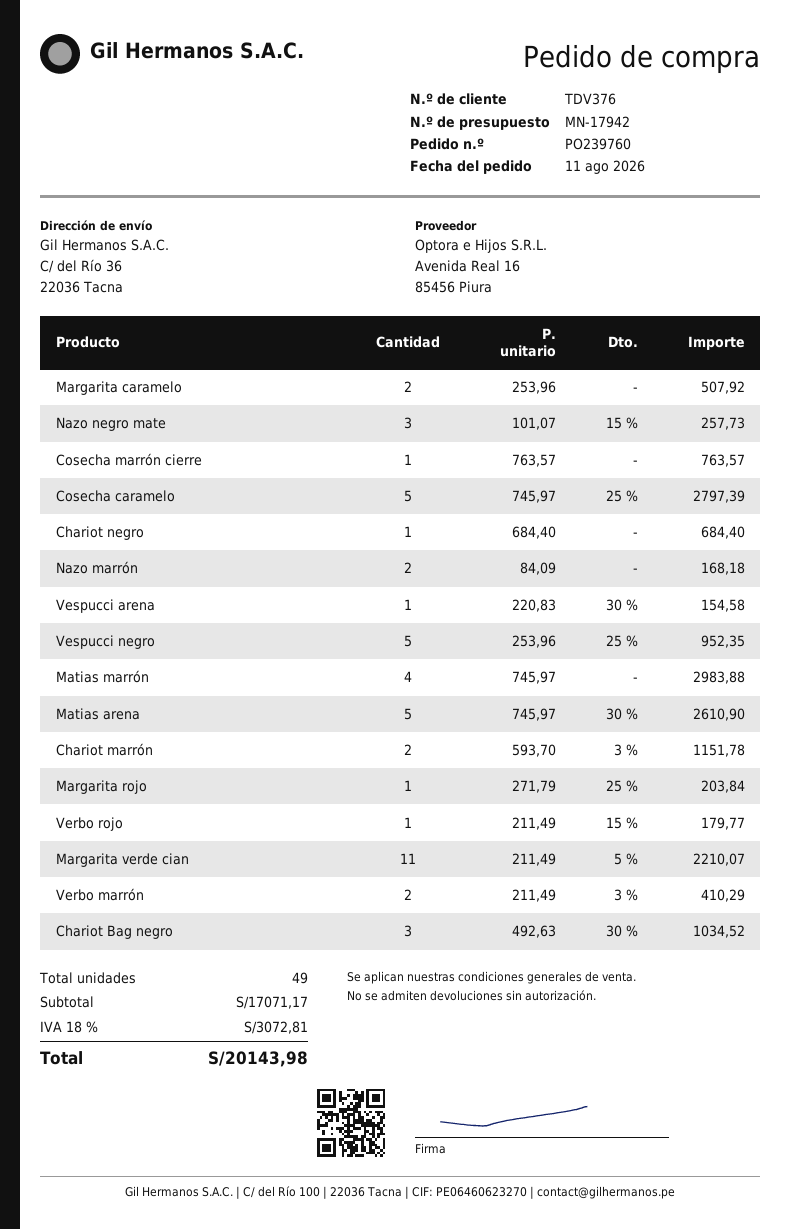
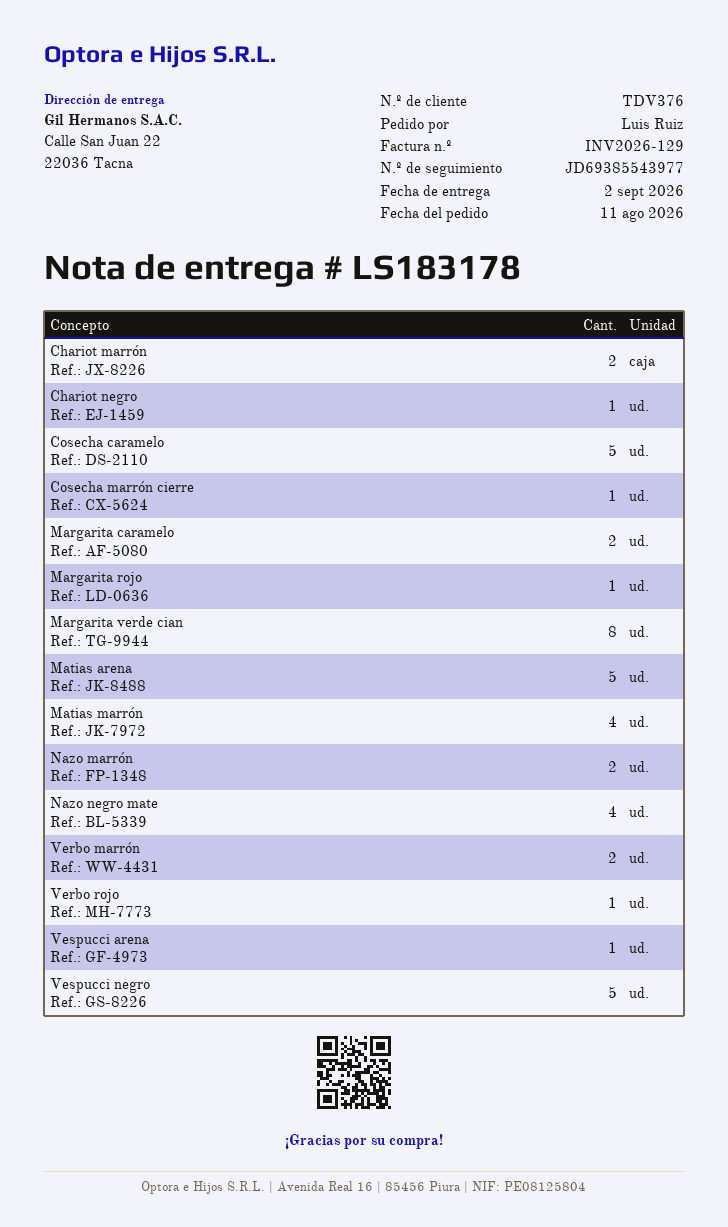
ship to: C/ del Río 36, 22036 Tacna -> Calle San Juan 22, 22036 Tacna
Nazo negro mate: 3 -> 4
Margarita verde cian: 11 -> 8
Chariot Bag negro: 3 -> none

